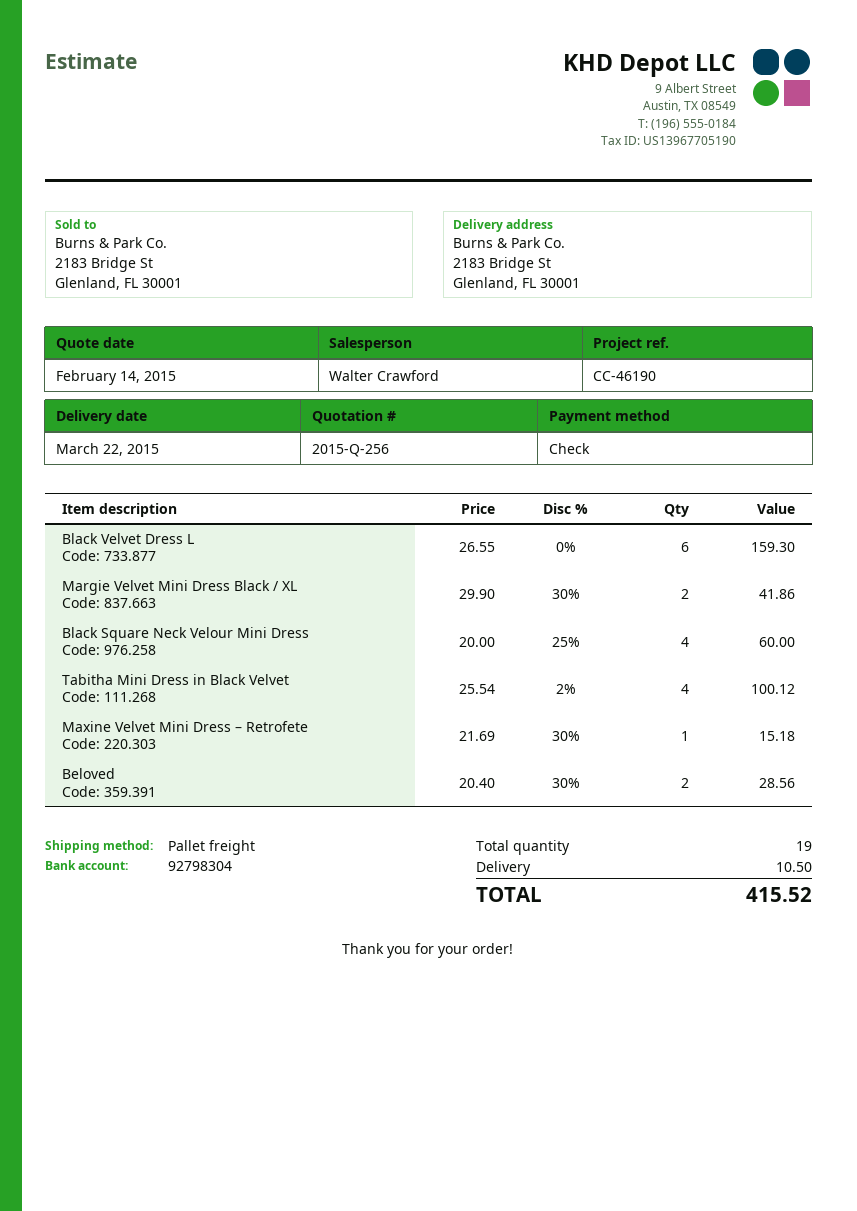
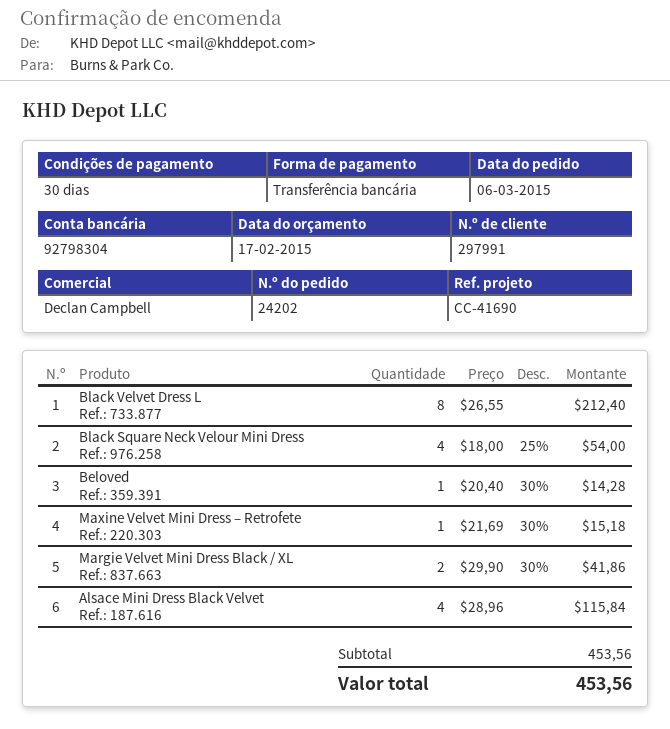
quote date: 2015-02-14 -> 2015-02-17
reference: CC-46190 -> CC-41690
sales rep: Walter Crawford -> Declan Campbell
payment method: cheque -> bank transfer
Black Velvet Dress L: 6 x 26.55 = 159.30 -> 8 x 26.55 = 212.40
Black Square Neck Velour Mini Dress: 4 x 20.00 - 25% = 60.00 -> 4 x 18.00 - 25% = 54.00
Tabitha Mini Dress in Black Velvet: 4 x 25.54 - 2% = 100.12 -> none
Beloved: 2 x 20.40 - 30% = 28.56 -> 1 x 20.40 - 30% = 14.28
Alsace Mini Dress Black Velvet: none -> 4 x 28.96 = 115.84
shipping: 10.50 -> none
total: 415.52 -> 453.56

